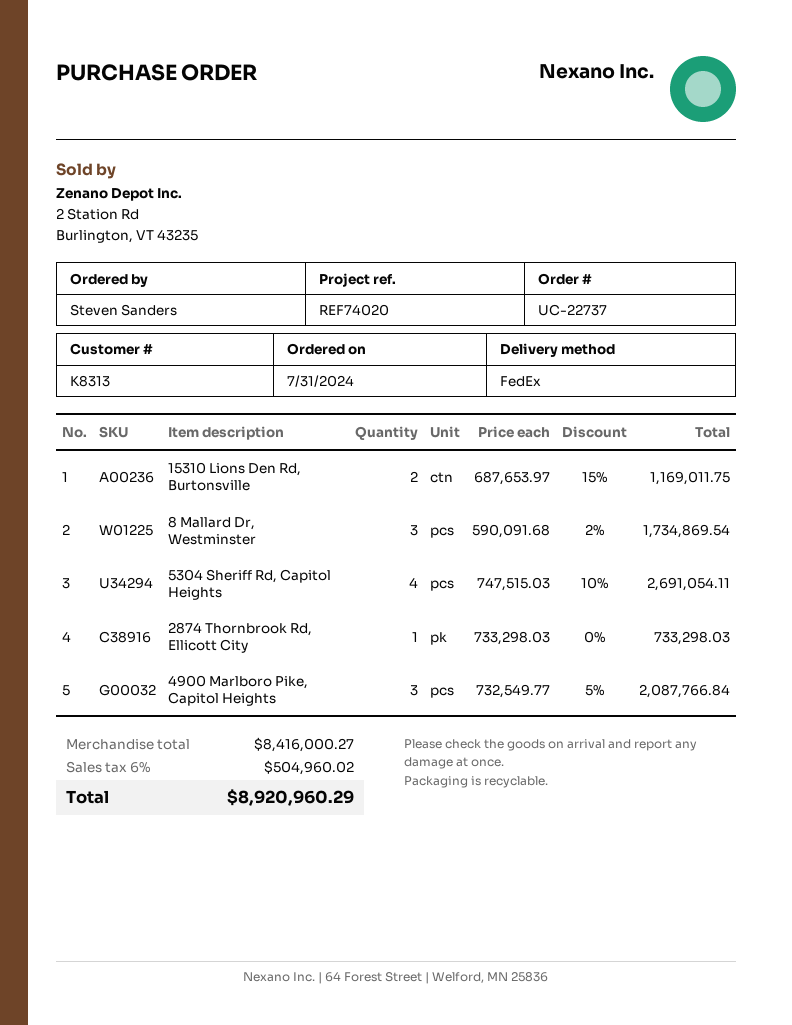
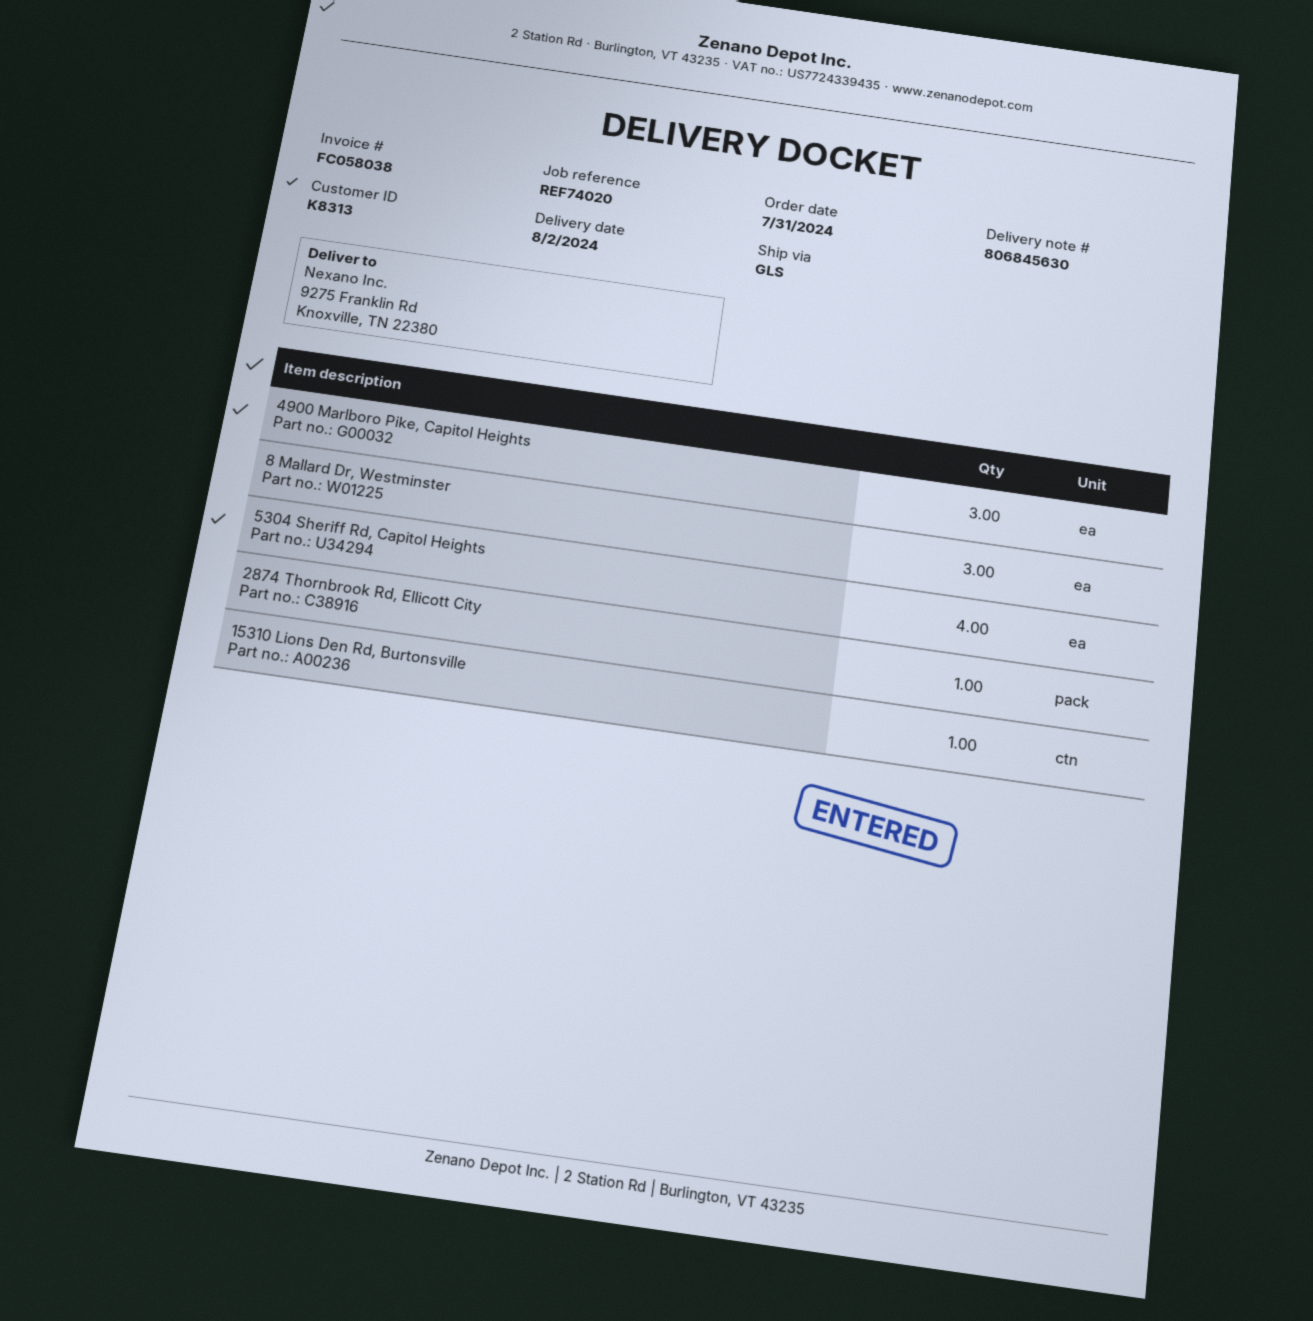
shipping method: FedEx -> GLS
15310 Lions Den Rd, Burtonsville: 2 -> 1

